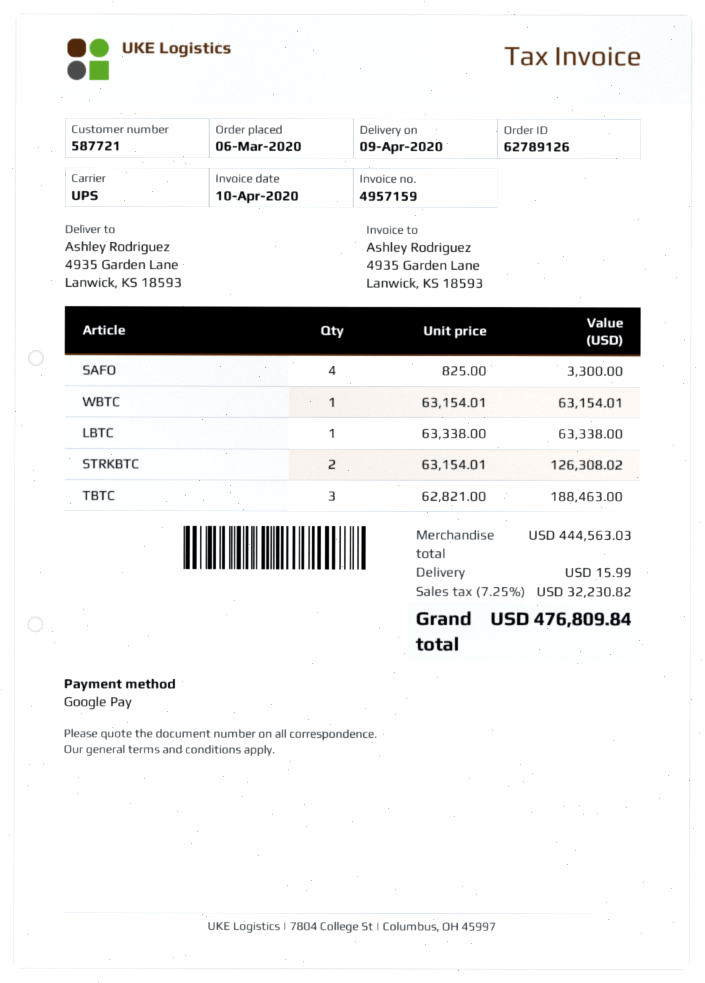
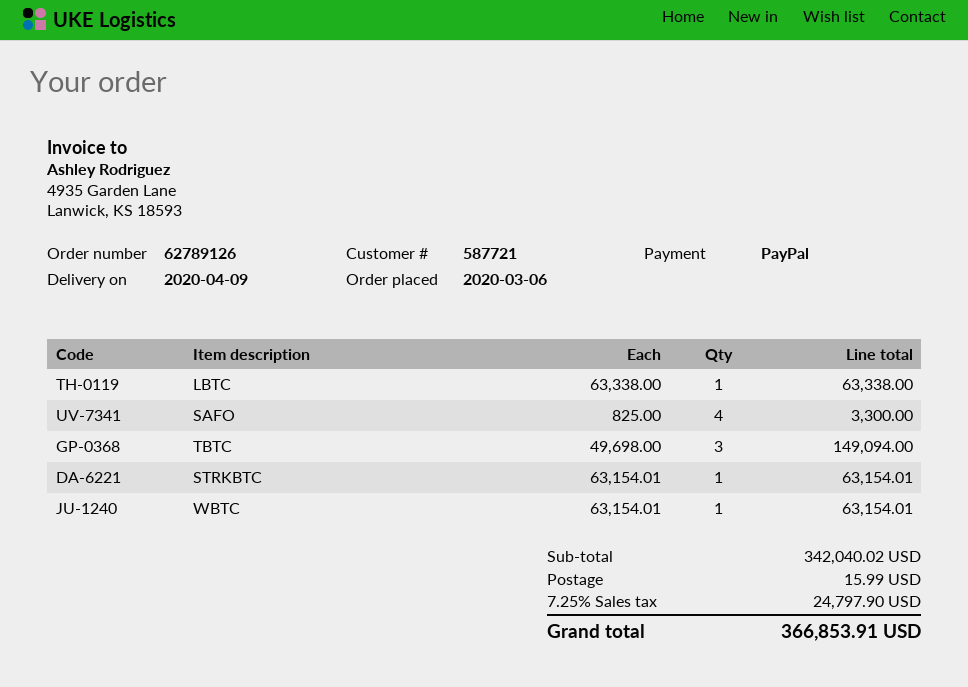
payment method: Google Pay -> PayPal
STRKBTC: 2 x 63154.01 = 126308.02 -> 1 x 63154.01 = 63154.01
TBTC: 3 x 62821.00 = 188463.00 -> 3 x 49698.00 = 149094.00
subtotal: 444563.03 -> 342040.02
tax: 7.25% = 32230.82 -> 7.25% = 24797.90
total: 476809.84 -> 366853.91

